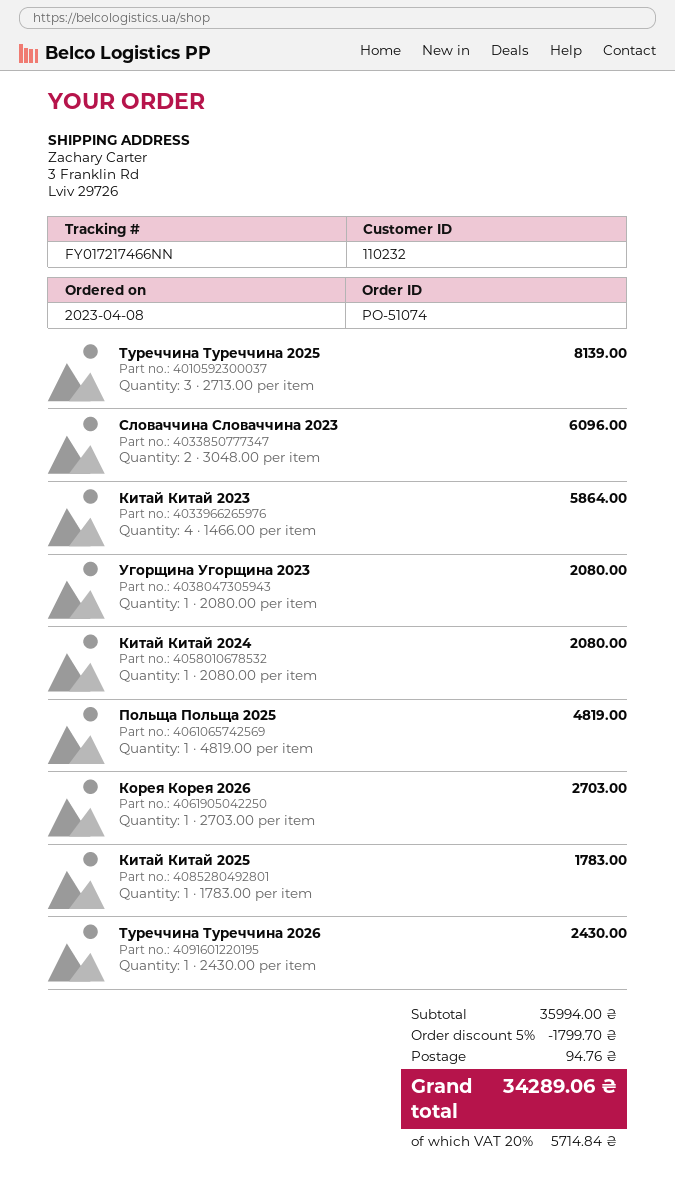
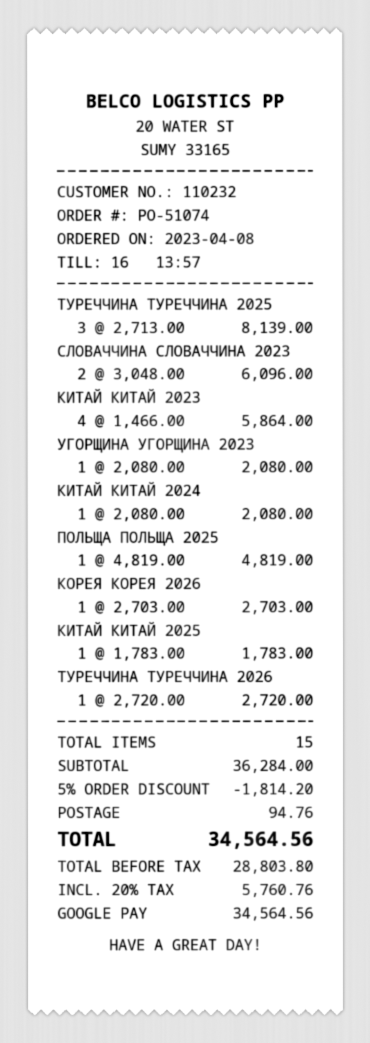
Туреччина Туреччина 2026: 1 x 2430.00 = 2430.00 -> 1 x 2720.00 = 2720.00
subtotal: 35994.00 -> 36284.00
discount: 5% = 1799.70 -> 5% = 1814.20
tax: 20% = 5714.84 -> 20% = 5760.76
total: 34289.06 -> 34564.56

